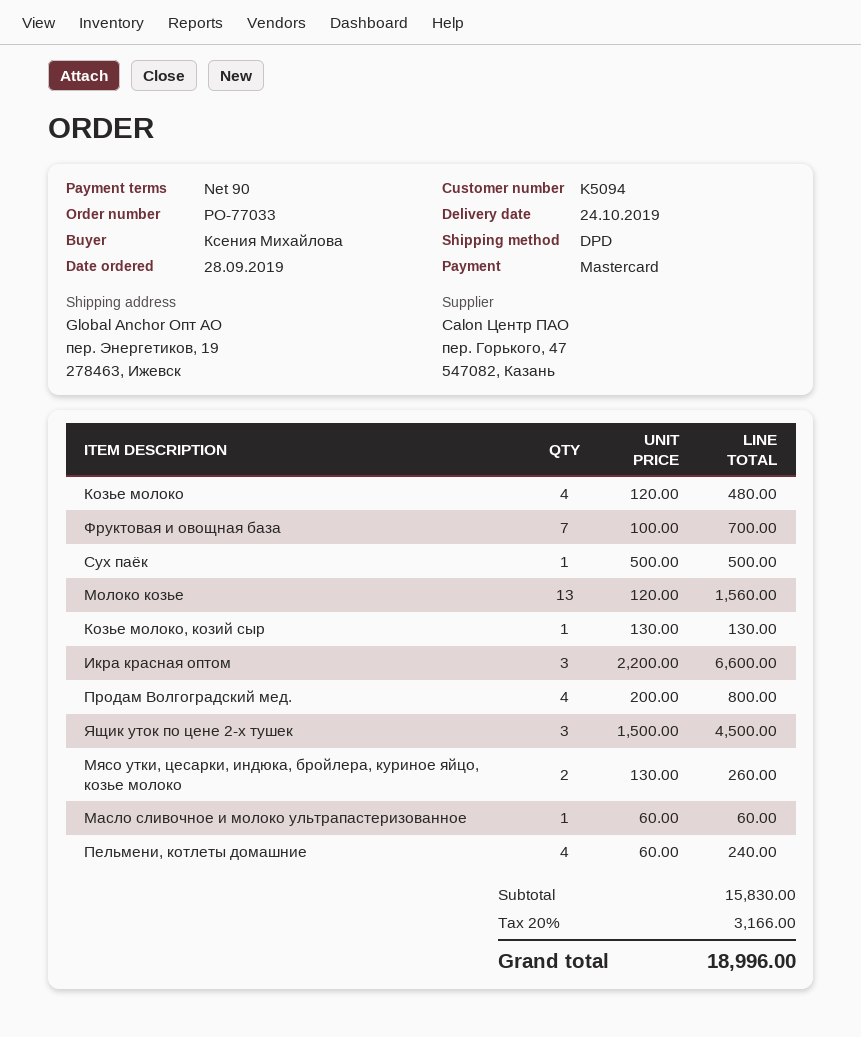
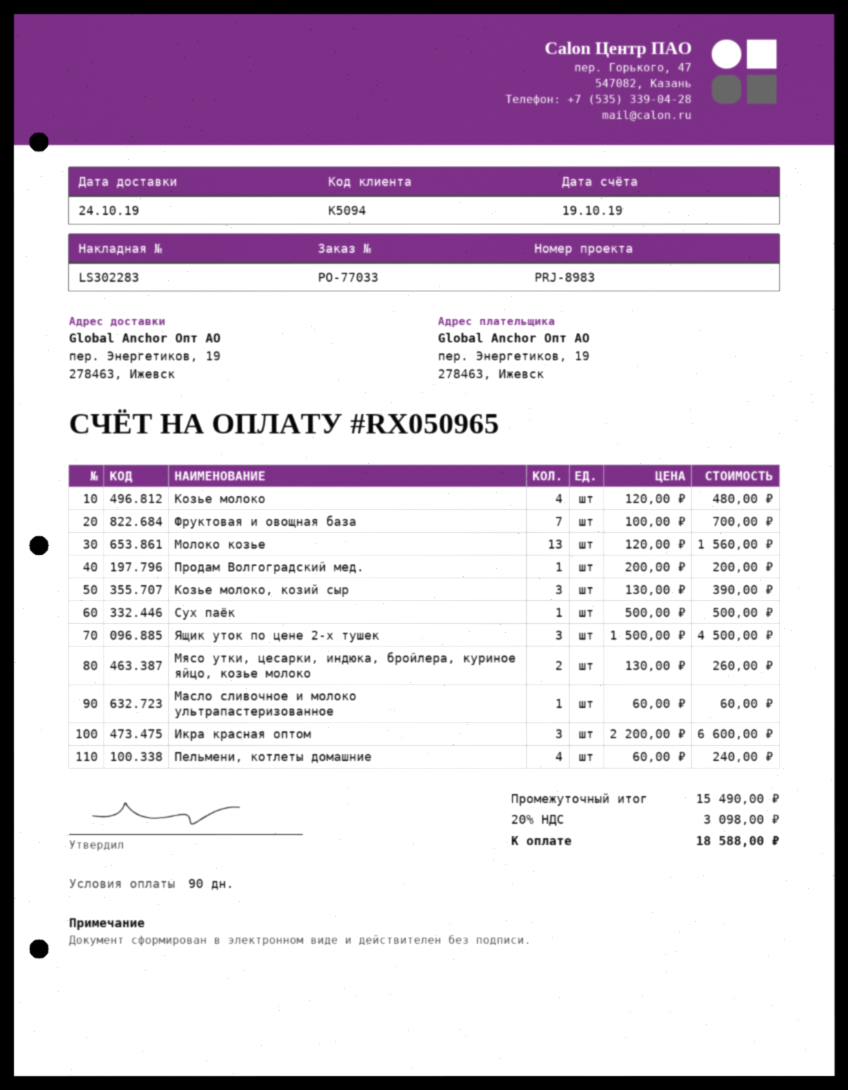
Козье молоко, козий сыр: 1 x 130.00 = 130.00 -> 3 x 130.00 = 390.00
Продам Волгоградский мед.: 4 x 200.00 = 800.00 -> 1 x 200.00 = 200.00
subtotal: 15830.00 -> 15490.00
tax: 20% = 3166.00 -> 20% = 3098.00
total: 18996.00 -> 18588.00

